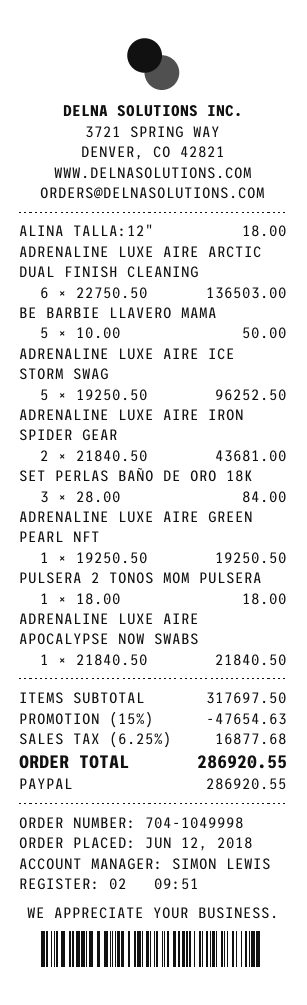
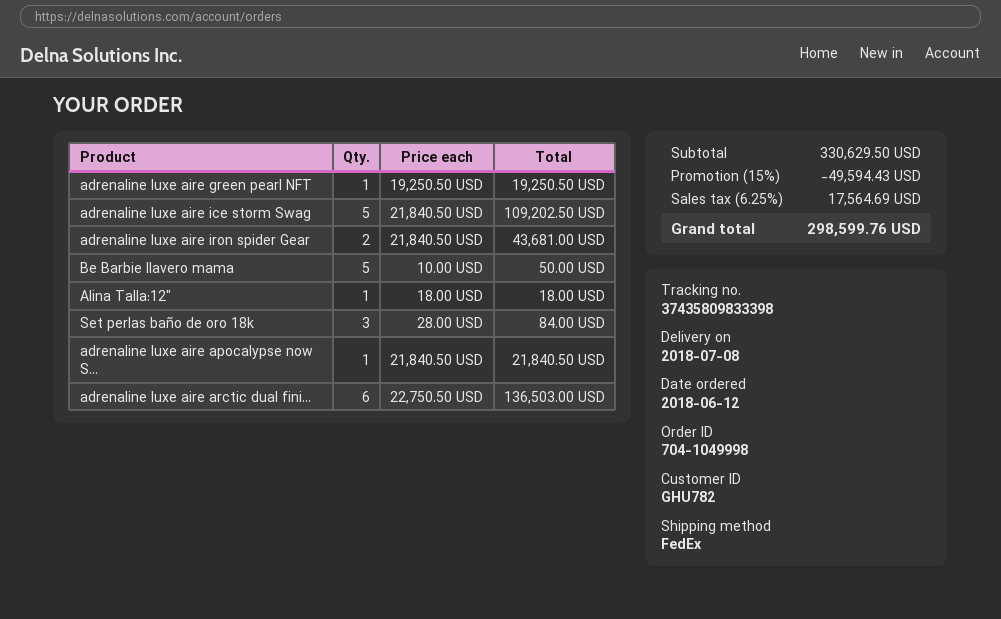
ADRENALINE LUXE AIRE ICE STORM SWAG: 5 x 19250.50 = 96252.50 -> 5 x 21840.50 = 109202.50
PULSERA 2 TONOS MOM PULSERA: 1 x 18.00 = 18.00 -> none
subtotal: 317697.50 -> 330629.50
discount: 15% = 47654.63 -> 15% = 49594.43
tax: 6.25% = 16877.68 -> 6.25% = 17564.69
total: 286920.55 -> 298599.76

